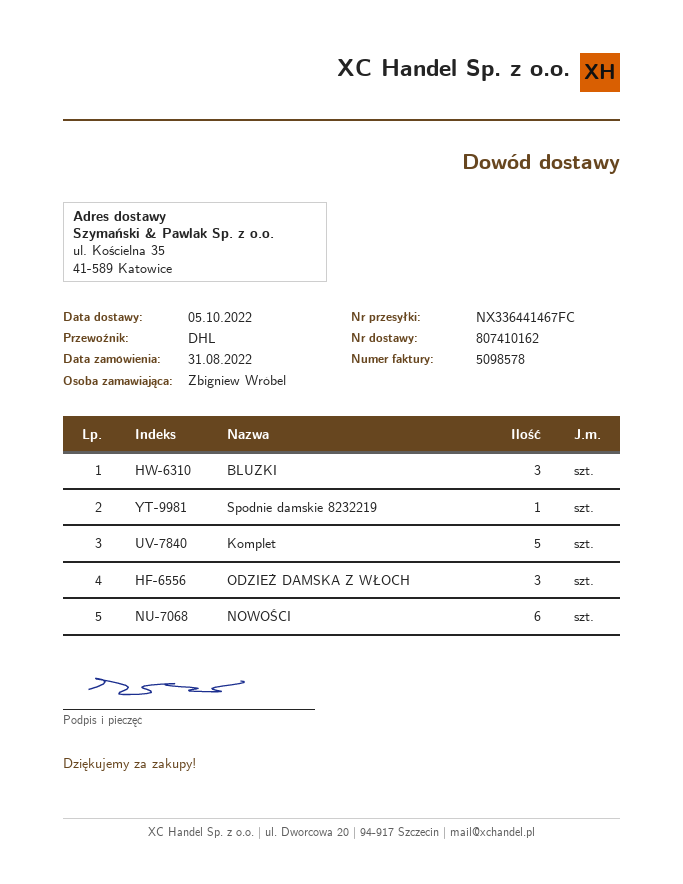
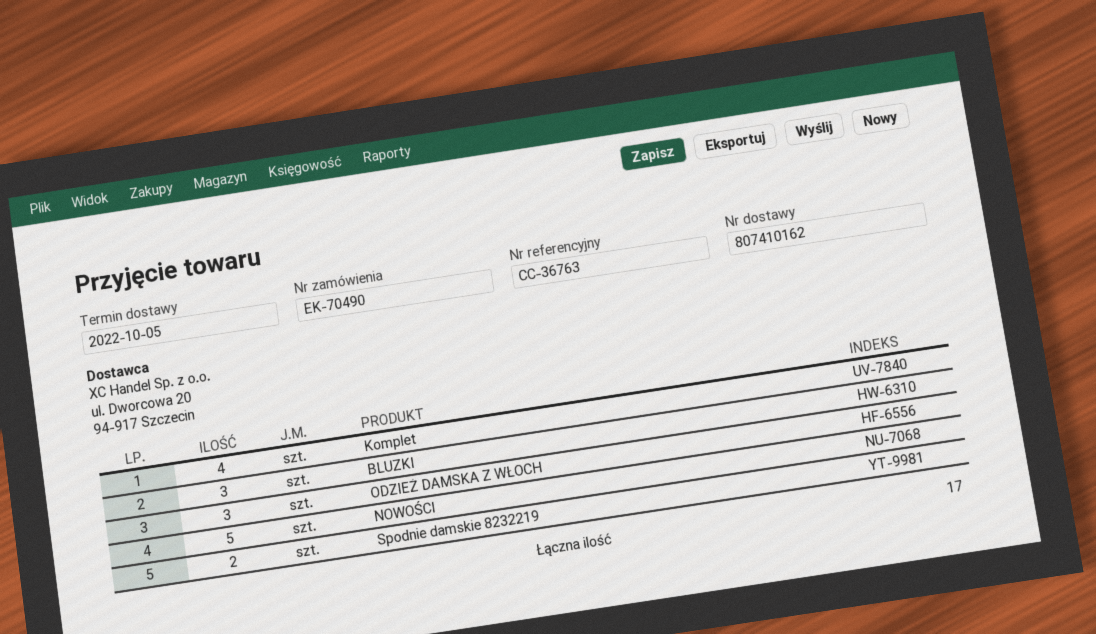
Spodnie damskie 8232219: 1 -> 2
Komplet: 5 -> 4
NOWOŚCI: 6 -> 5

